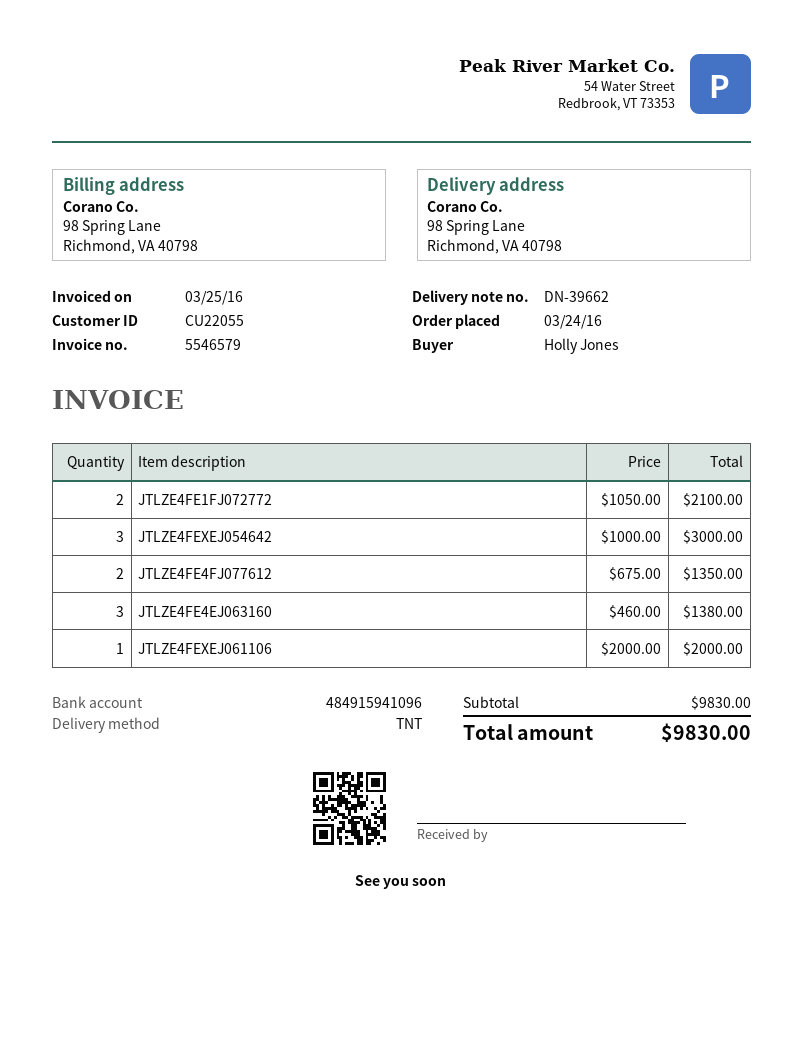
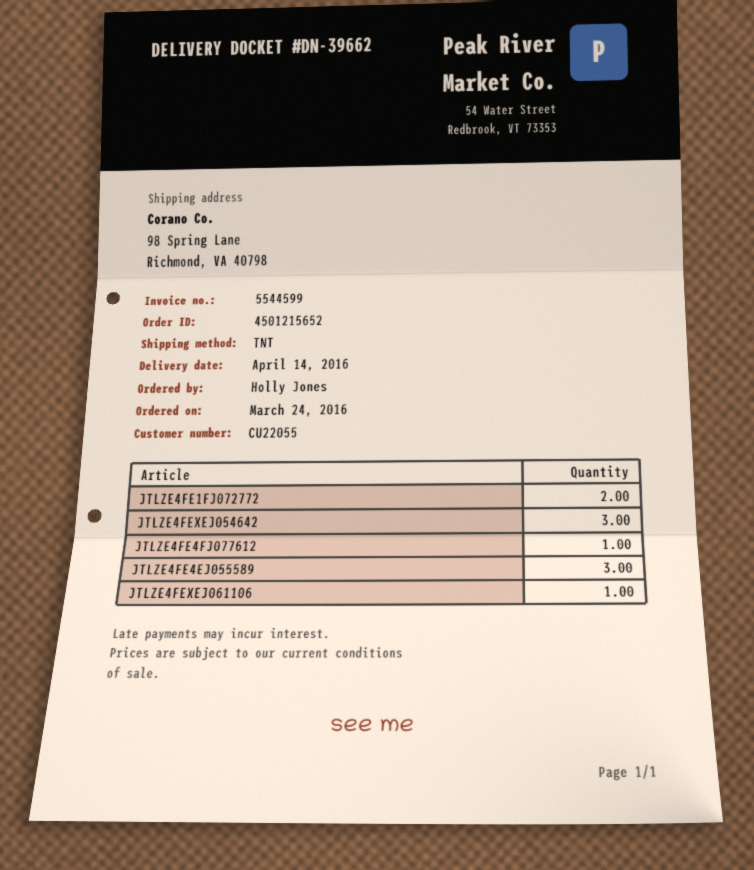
invoice number: 5546579 -> 5544599
JTLZE4FE4FJ077612: 2 -> 1
JTLZE4FE4EJ063160: 3 -> none
JTLZE4FE4EJ055589: none -> 3

